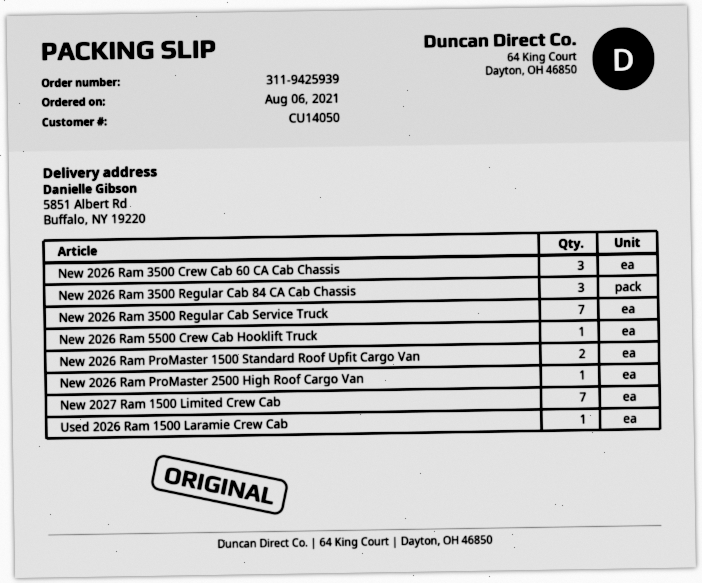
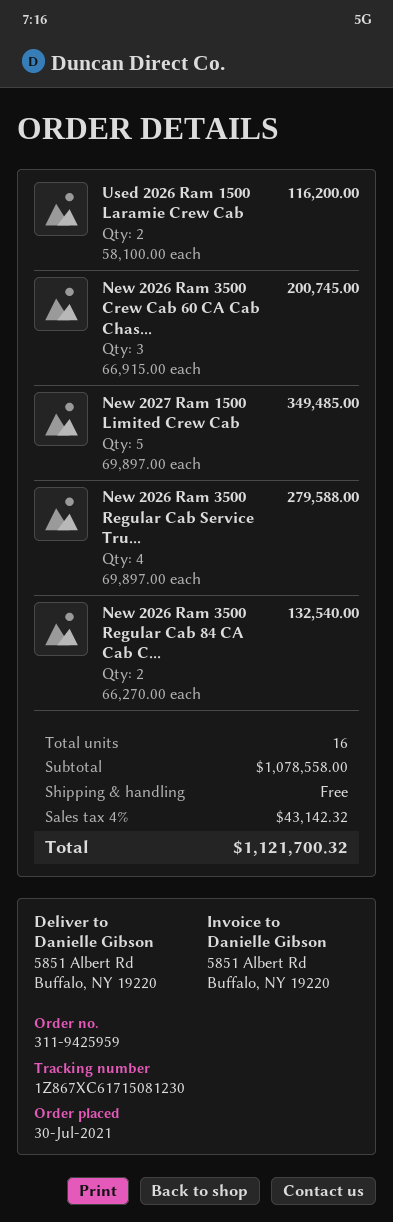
order number: 311-9425939 -> 311-9425959
order date: 2021-08-06 -> 2021-07-30
New 2026 Ram 3500 Regular Cab 84 CA Cab Chassis: 3 -> 2
New 2026 Ram 3500 Regular Cab Service Truck: 7 -> 4
New 2026 Ram 5500 Crew Cab Hooklift Truck: 1 -> none
New 2026 Ram ProMaster 1500 Standard Roof Upfit Cargo Van: 2 -> none
New 2026 Ram ProMaster 2500 High Roof Cargo Van: 1 -> none
New 2027 Ram 1500 Limited Crew Cab: 7 -> 5
Used 2026 Ram 1500 Laramie Crew Cab: 1 -> 2

